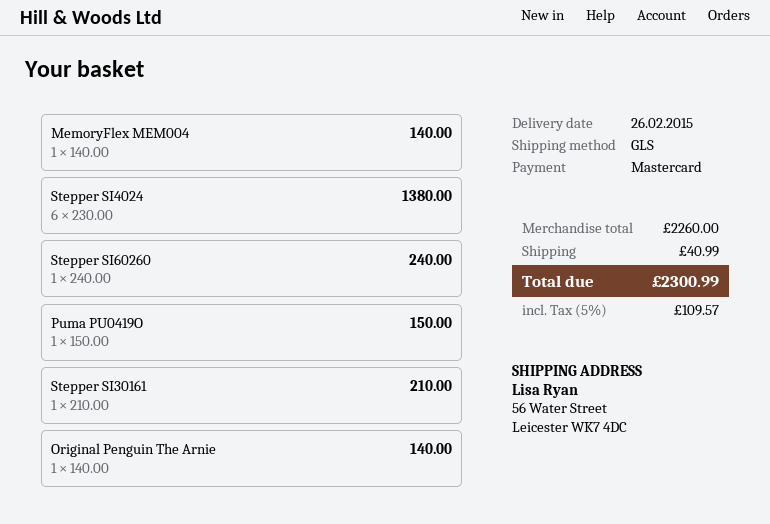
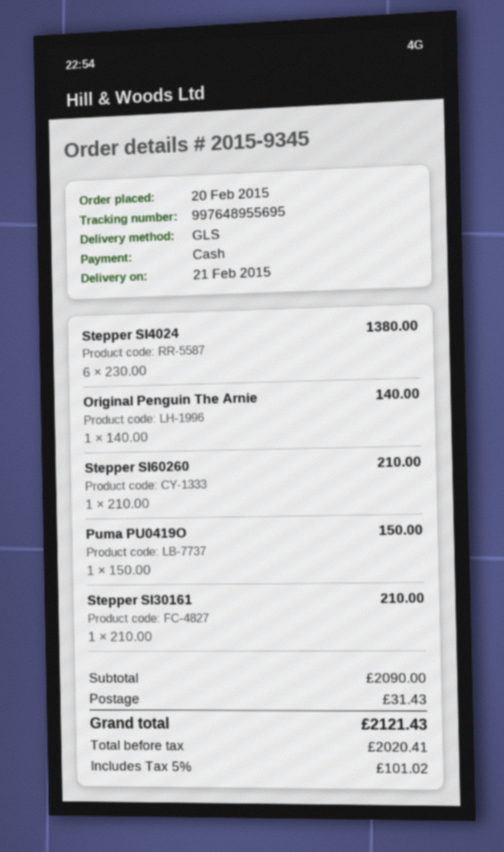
delivery date: 2015-02-26 -> 2015-02-21
payment method: Mastercard -> cash
MemoryFlex MEM004: 1 x 140.00 = 140.00 -> none
Stepper SI60260: 1 x 240.00 = 240.00 -> 1 x 210.00 = 210.00
subtotal: 2260.00 -> 2090.00
shipping: 40.99 -> 31.43
tax: 5% = 109.57 -> 5% = 101.02
total: 2300.99 -> 2121.43

